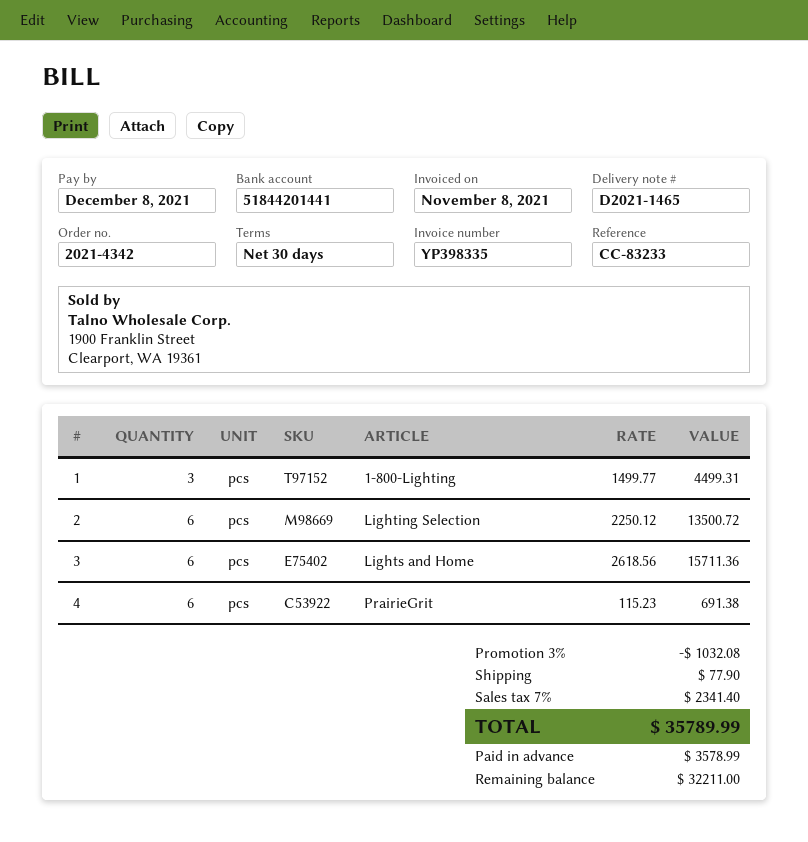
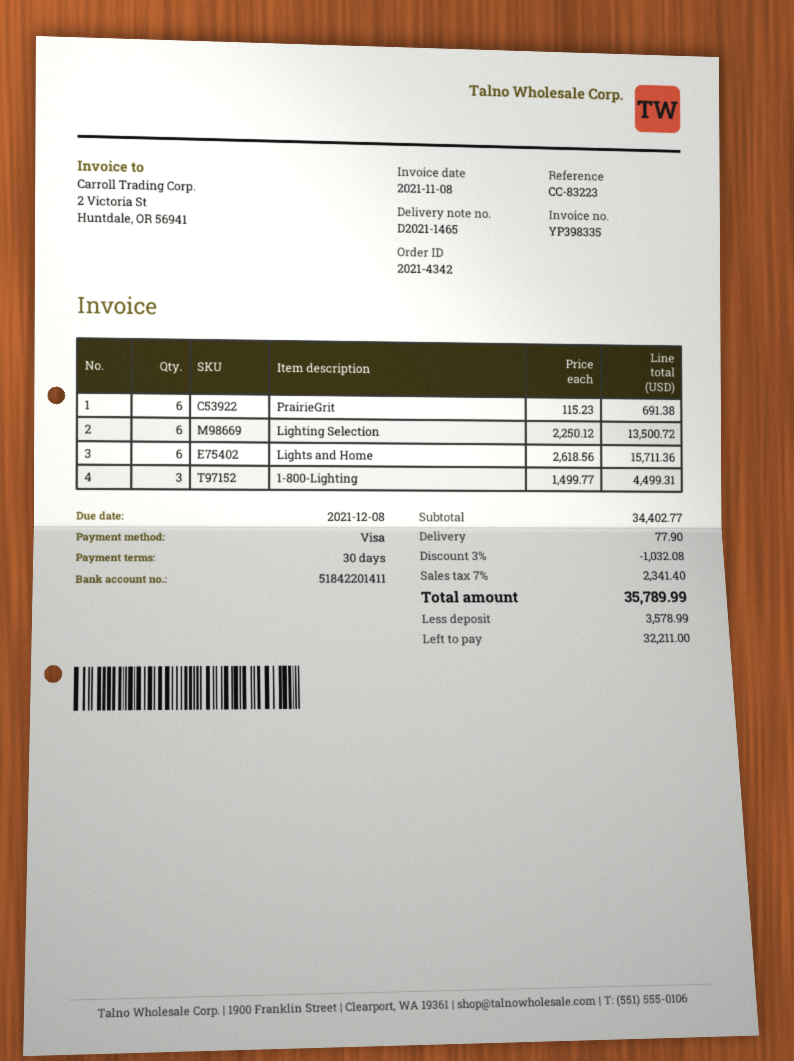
reference: CC-83233 -> CC-83223
bank account: 51844201441 -> 51842201411

